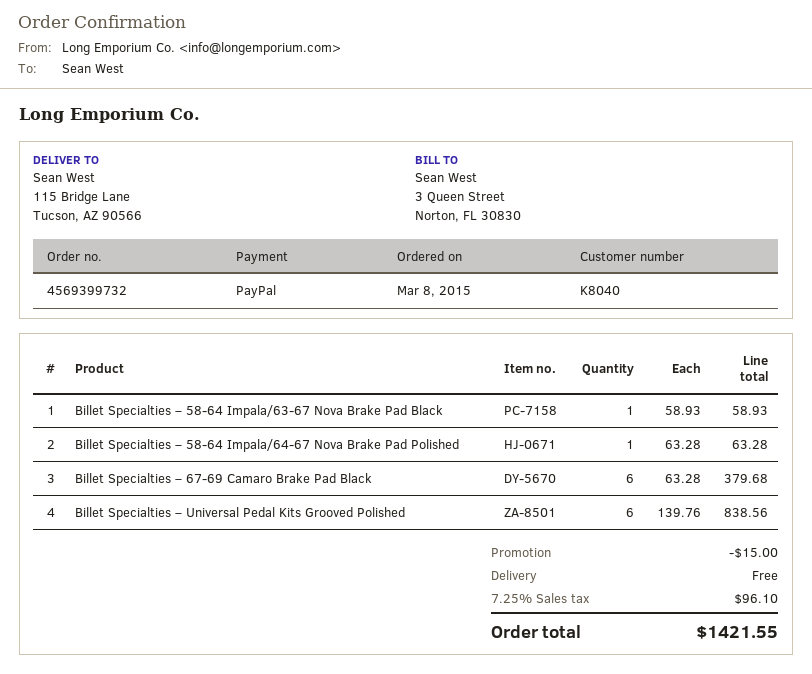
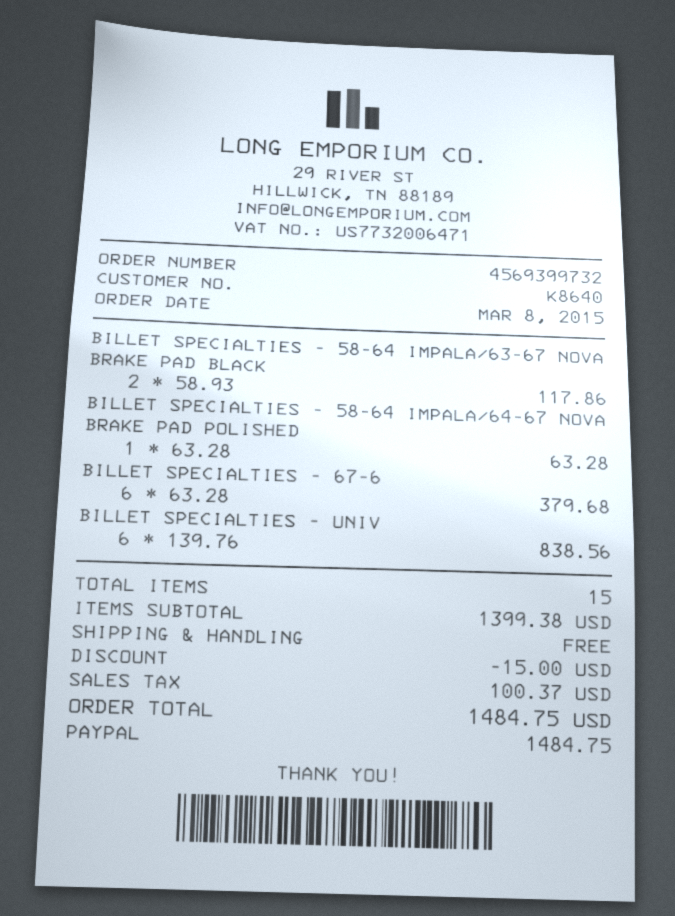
customer number: K8040 -> K8640
Billet Specialties – 58-64 Impala/63-67 Nova Brake Pad Black: 1 x 58.93 = 58.93 -> 2 x 58.93 = 117.86
tax: 96.10 -> 100.37
total: 1421.55 -> 1484.75

